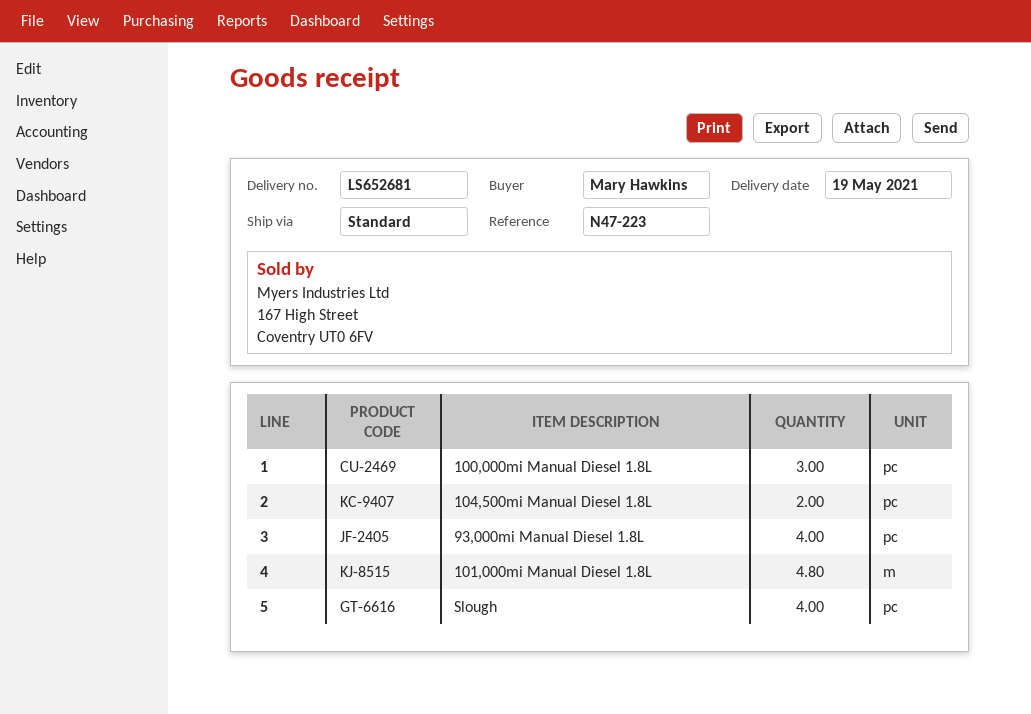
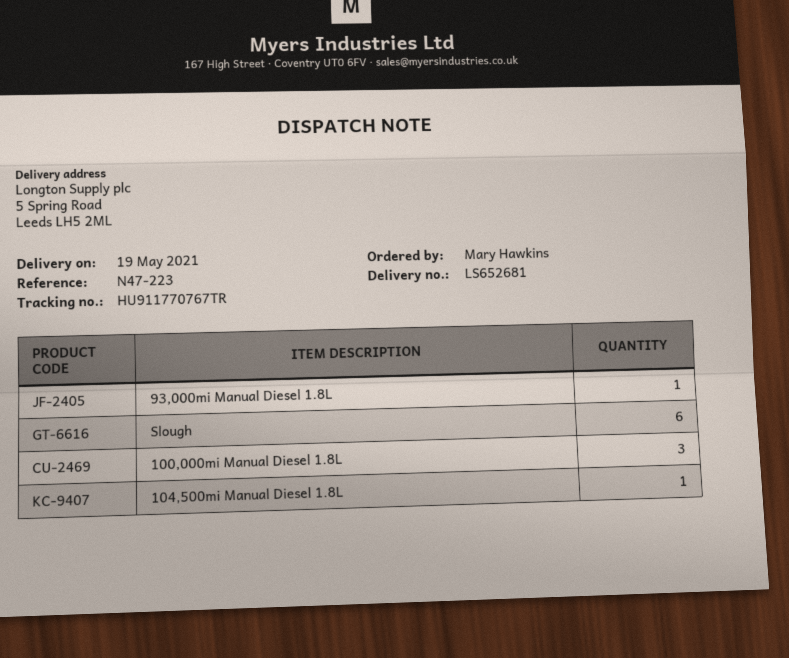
104,500mi Manual Diesel 1.8L: 2 -> 1
93,000mi Manual Diesel 1.8L: 4 -> 1
101,000mi Manual Diesel 1.8L: 4.8 -> none
Slough: 4 -> 6

